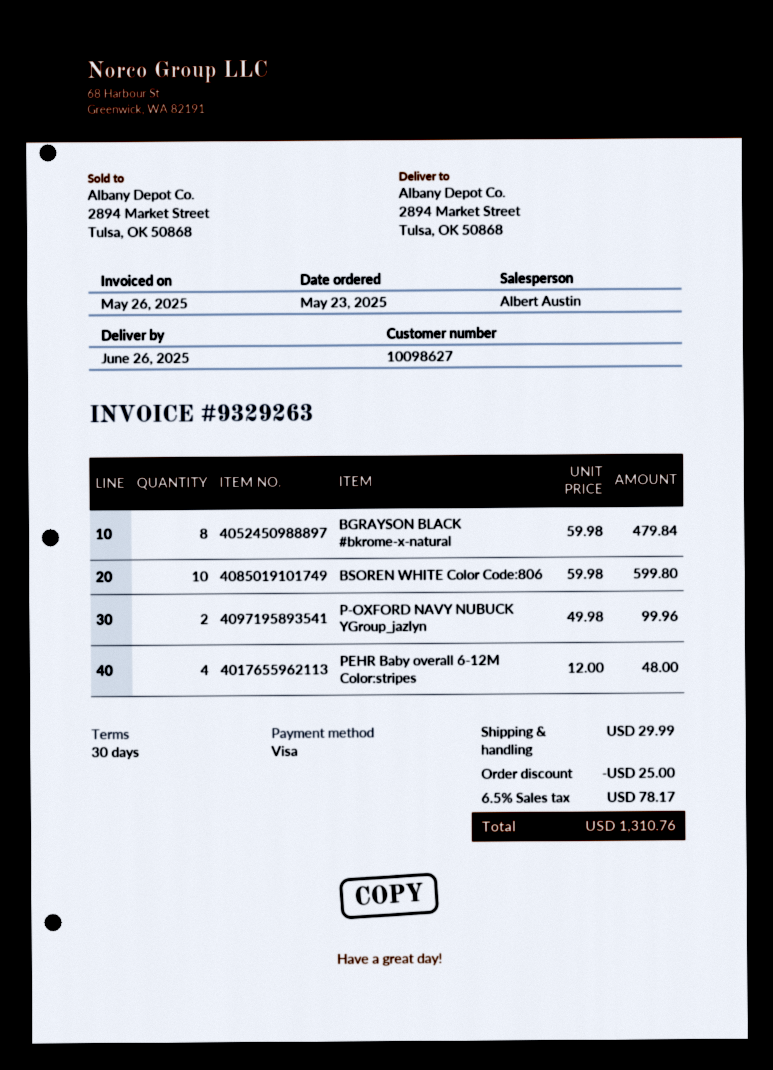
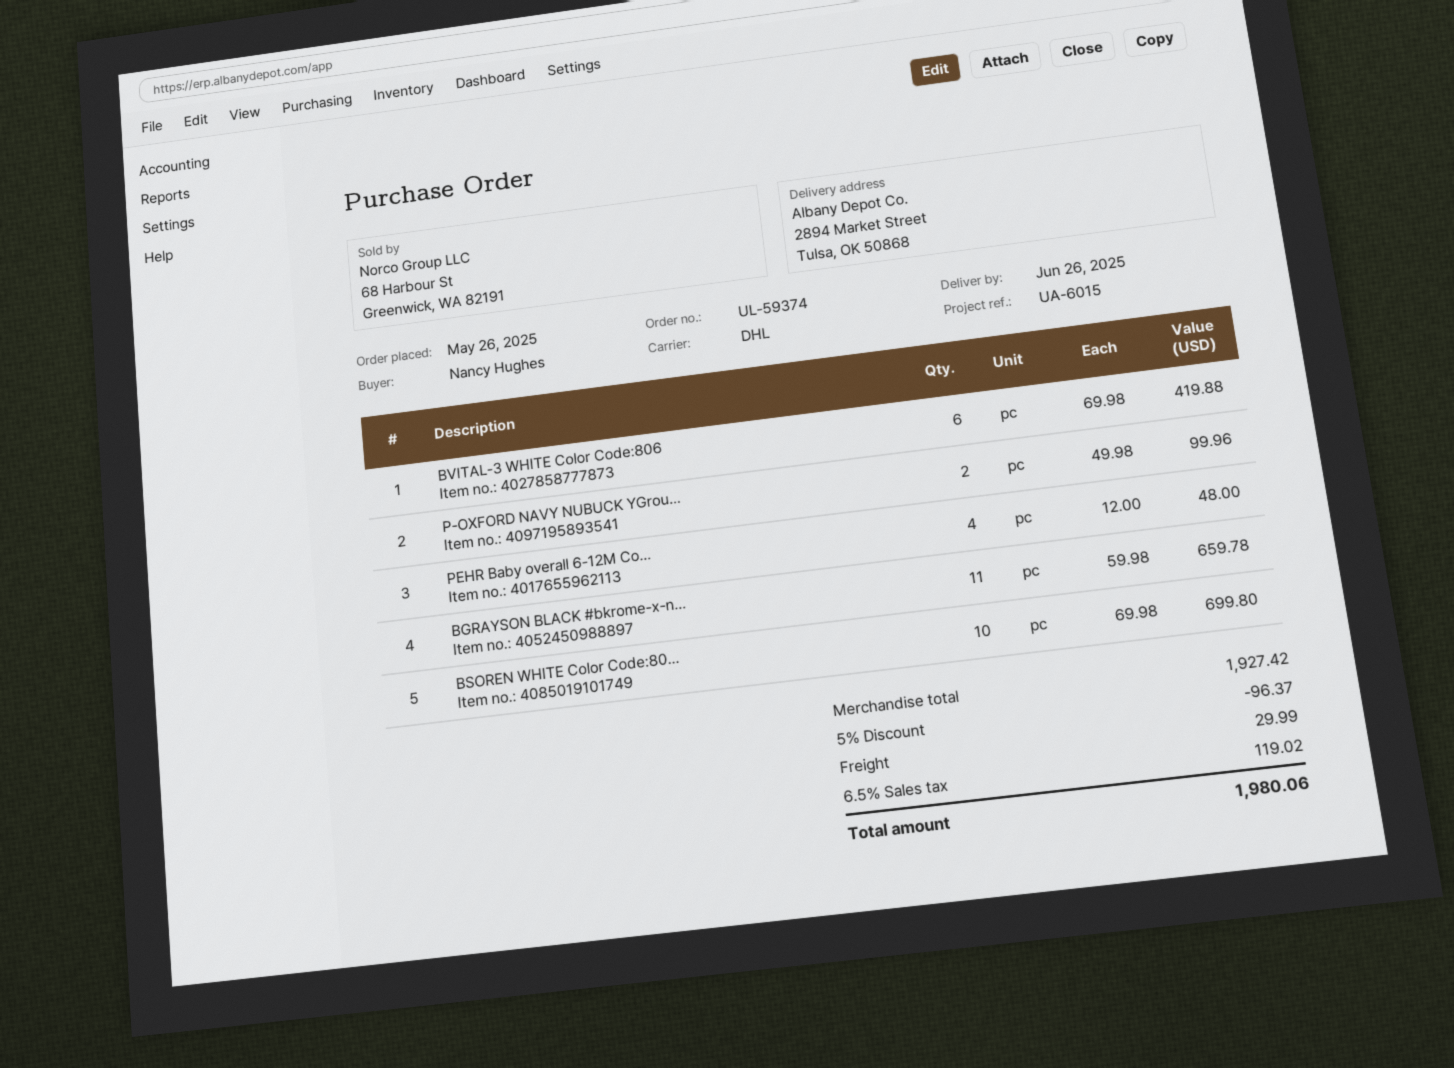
order date: 2025-05-23 -> 2025-05-26
BGRAYSON BLACK #bkrome-x-natural: 8 x 59.98 = 479.84 -> 11 x 59.98 = 659.78
BSOREN WHITE Color Code:806: 10 x 59.98 = 599.80 -> 10 x 69.98 = 699.80
BVITAL-3 WHITE Color Code:806: none -> 6 x 69.98 = 419.88
discount: 25.00 -> 96.37
tax: 6.5% = 78.17 -> 6.5% = 119.02
total: 1310.76 -> 1980.06

